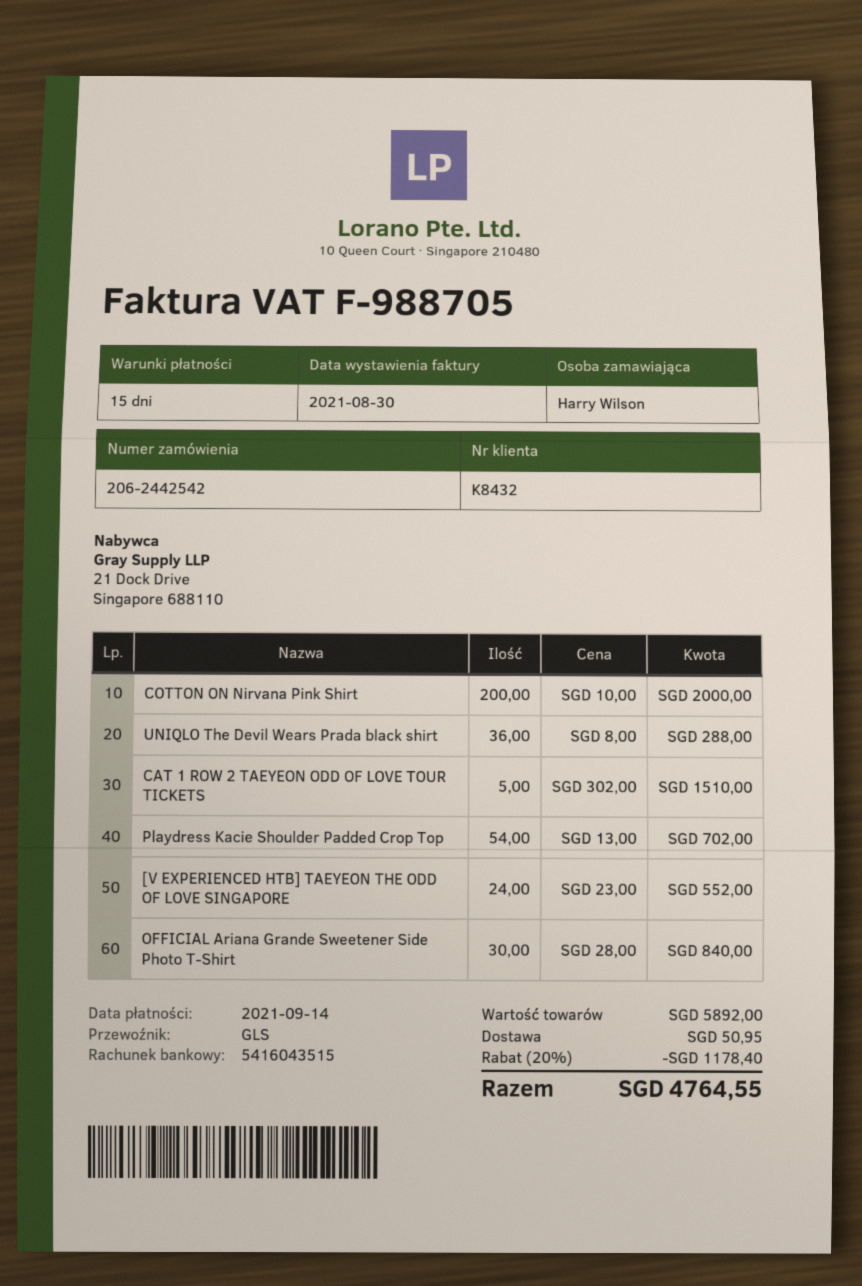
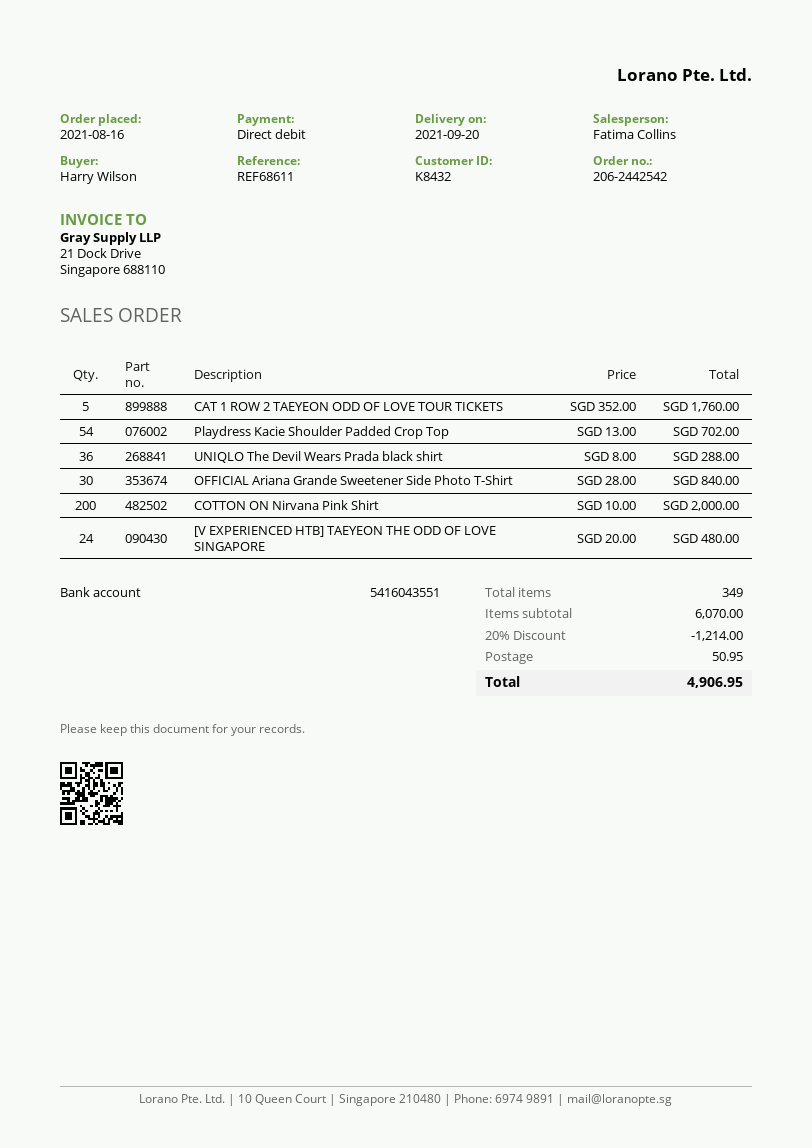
bank account: 5416043515 -> 5416043551
CAT 1 ROW 2 TAEYEON ODD OF LOVE TOUR TICKETS: 5 x 302.00 = 1510.00 -> 5 x 352.00 = 1760.00
[V EXPERIENCED HTB] TAEYEON THE ODD OF LOVE SINGAPORE: 24 x 23.00 = 552.00 -> 24 x 20.00 = 480.00
subtotal: 5892.00 -> 6070.00
discount: 20% = 1178.40 -> 20% = 1214.00
total: 4764.55 -> 4906.95

